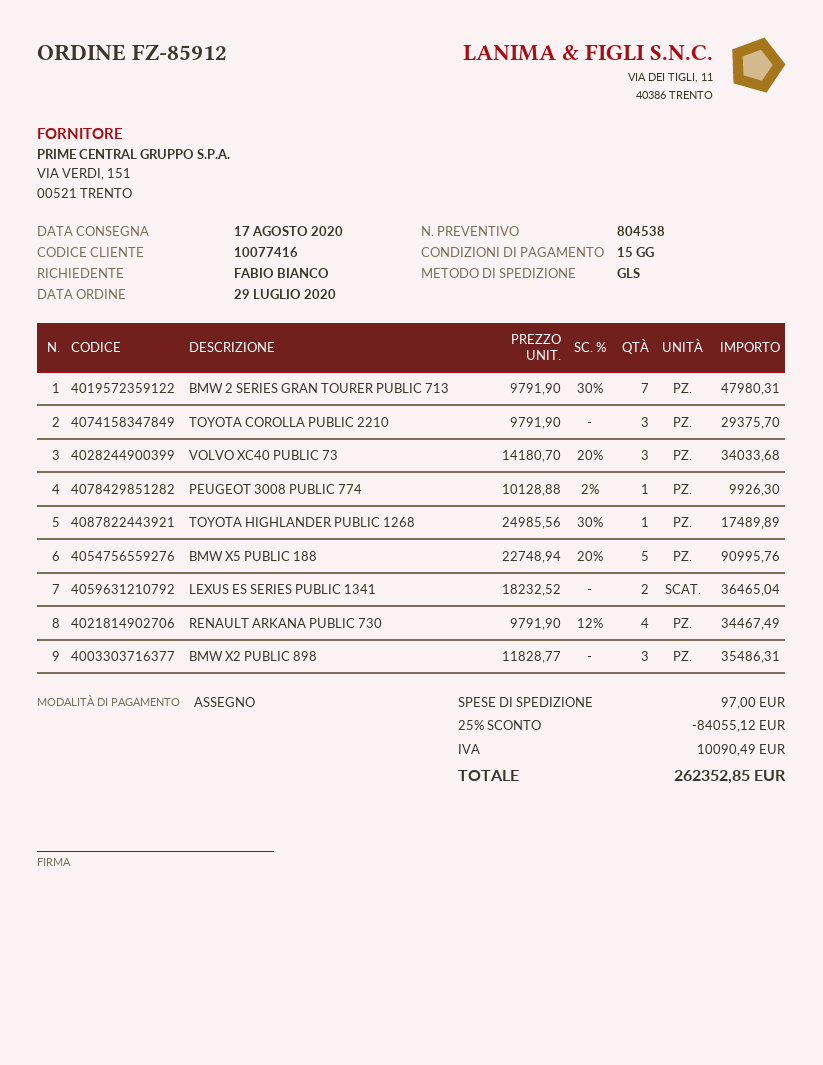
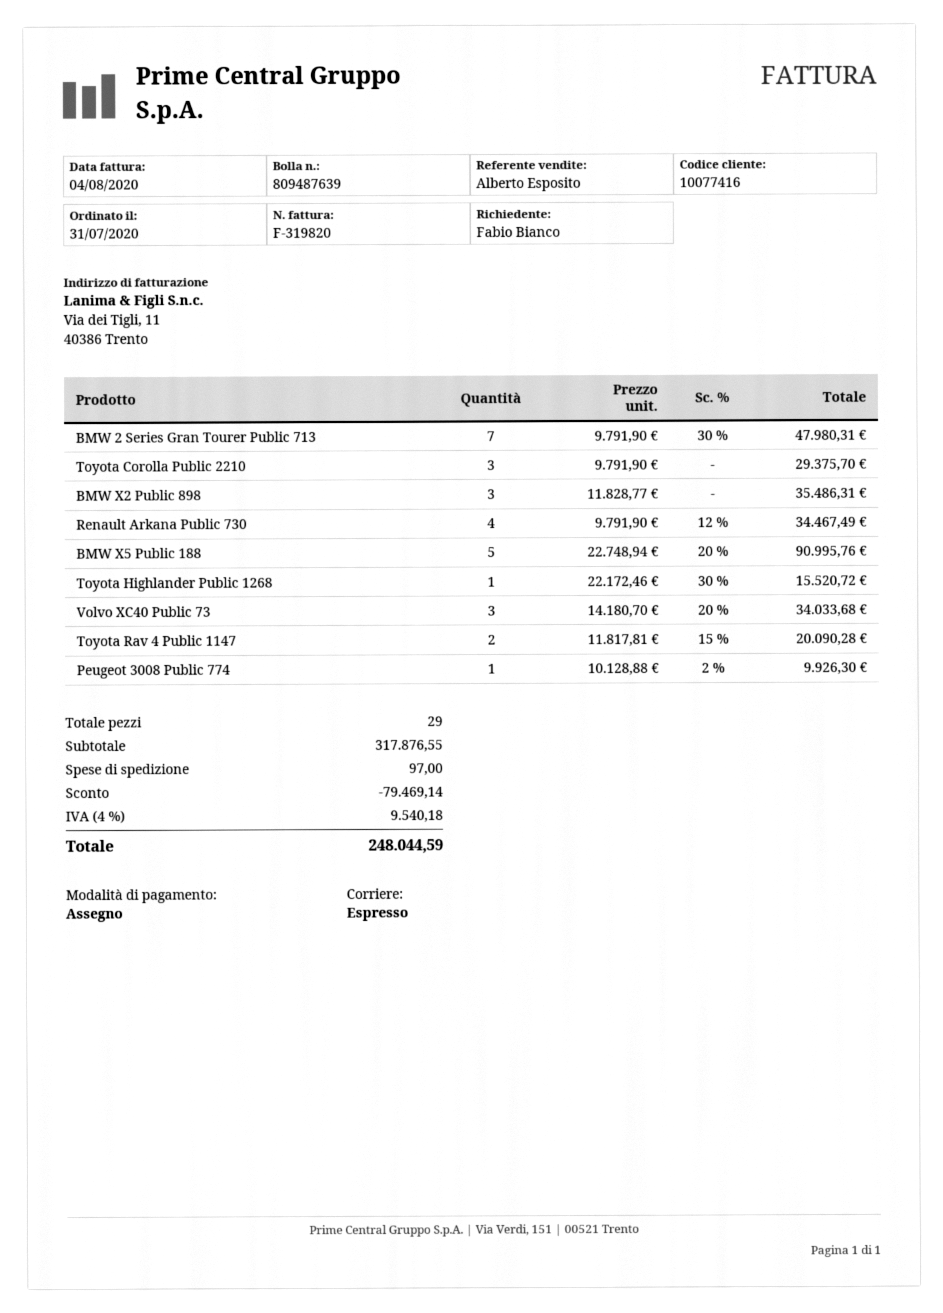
order date: 2020-07-29 -> 2020-07-31
shipping method: GLS -> express
TOYOTA HIGHLANDER PUBLIC 1268: 1 x 24985.56 - 30% = 17489.89 -> 1 x 22172.46 - 30% = 15520.72
LEXUS ES SERIES PUBLIC 1341: 2 x 18232.52 = 36465.04 -> none
Toyota Rav 4 Public 1147: none -> 2 x 11817.81 - 15% = 20090.28
discount: 84055.12 -> 79469.14
tax: 10090.49 -> 9540.18
total: 262352.85 -> 248044.59

